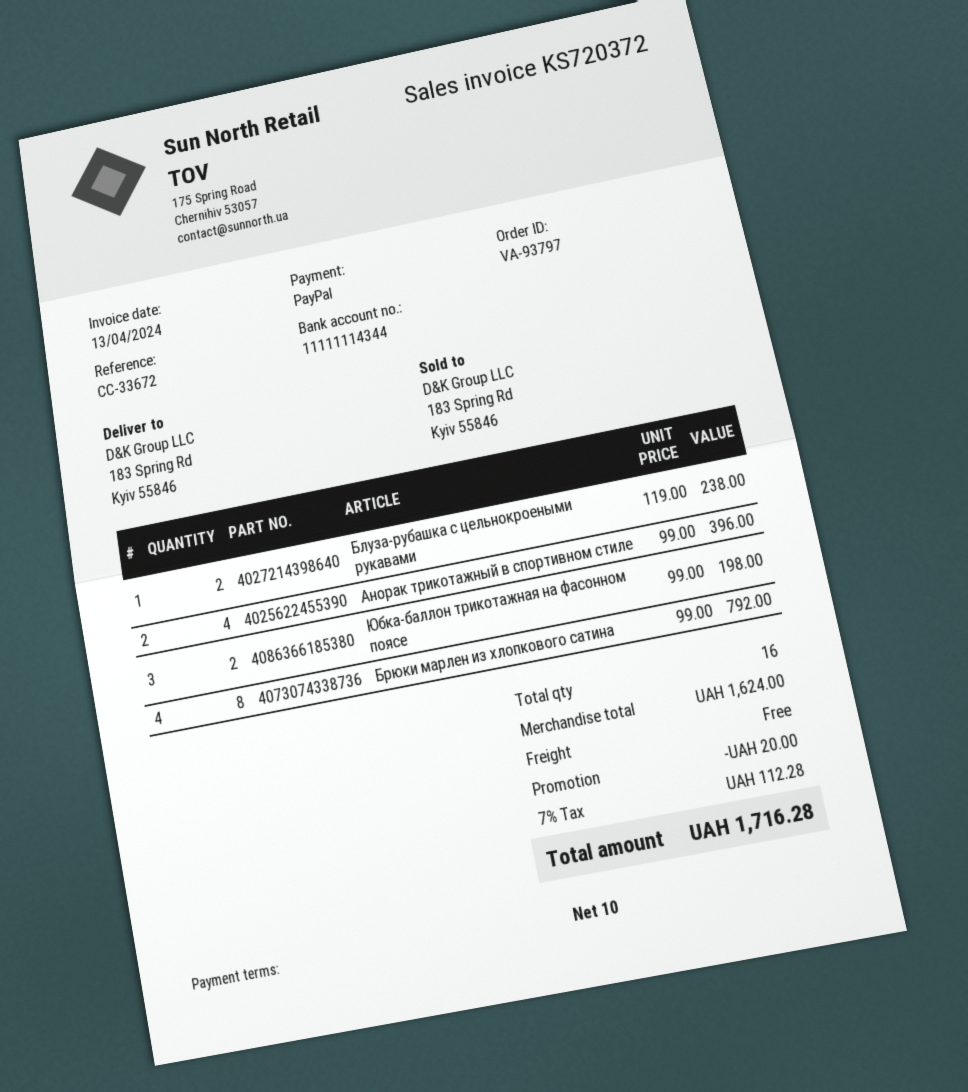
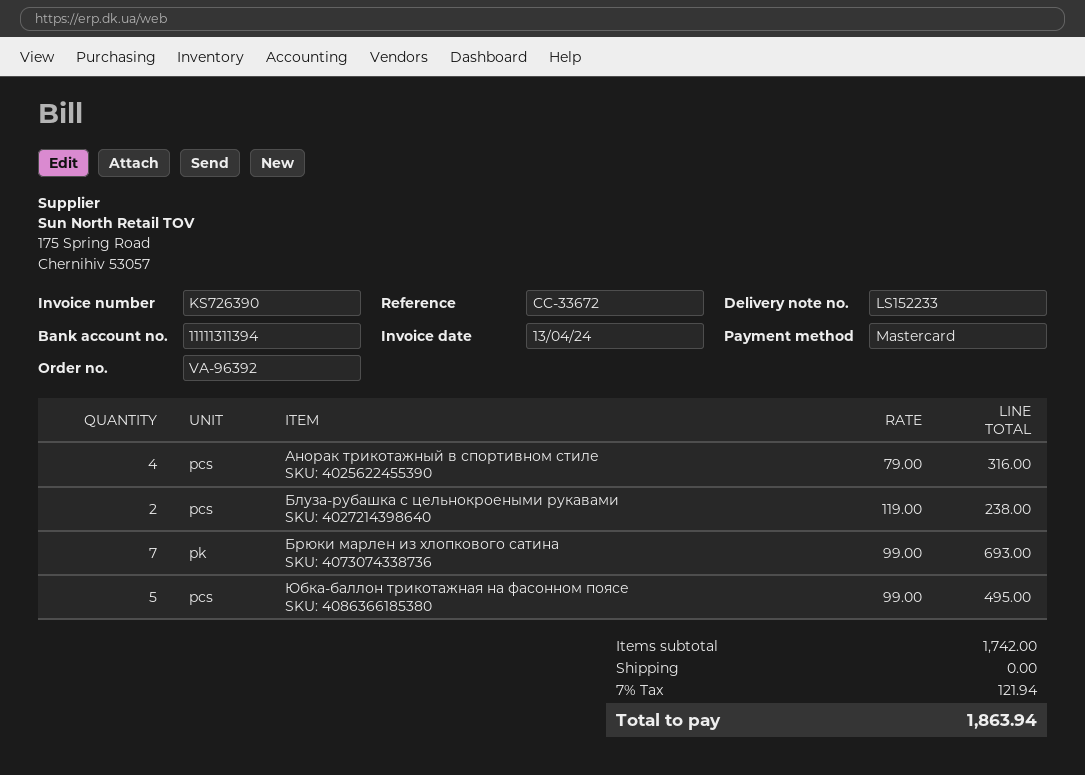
order number: VA-93797 -> VA-96392
invoice number: KS720372 -> KS726390
payment method: PayPal -> Mastercard
bank account: 11111114344 -> 11111311394
Анорак трикотажный в спортивном стиле: 4 x 99.00 = 396.00 -> 4 x 79.00 = 316.00
Юбка-баллон трикотажная на фасонном поясе: 2 x 99.00 = 198.00 -> 5 x 99.00 = 495.00
Брюки марлен из хлопкового сатина: 8 x 99.00 = 792.00 -> 7 x 99.00 = 693.00
subtotal: 1624.00 -> 1742.00
discount: 20.00 -> none
tax: 7% = 112.28 -> 7% = 121.94
total: 1716.28 -> 1863.94

